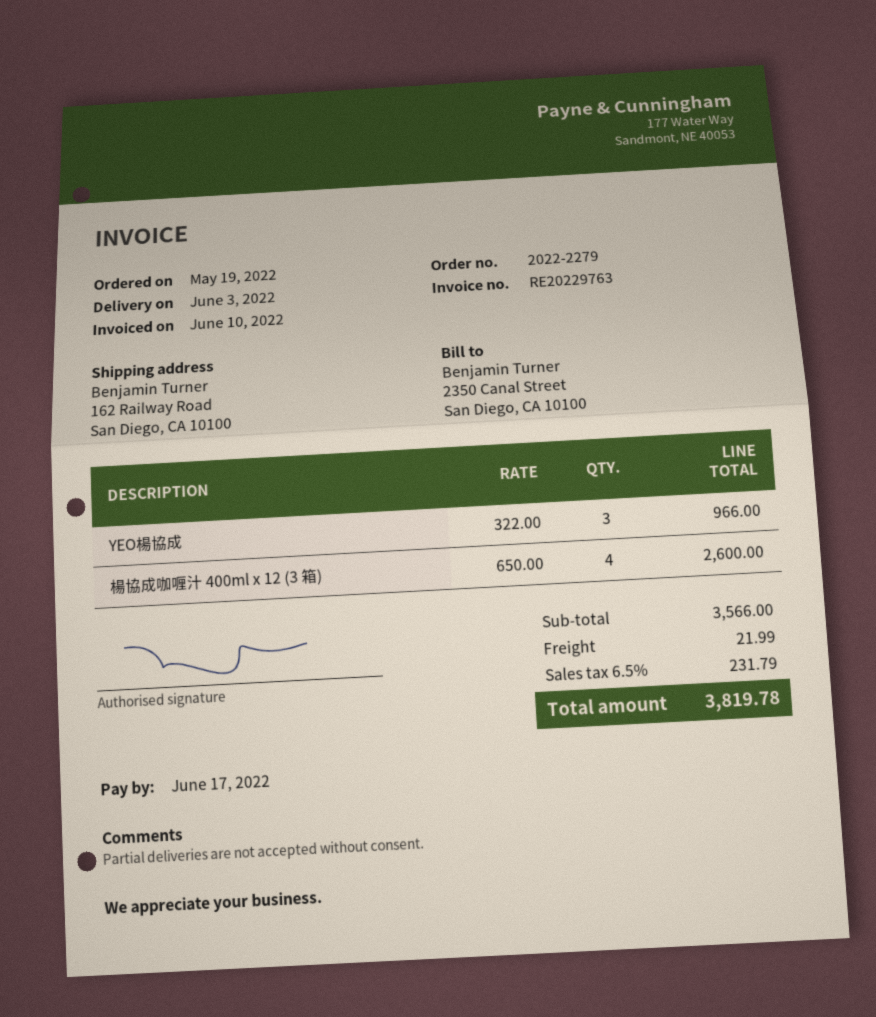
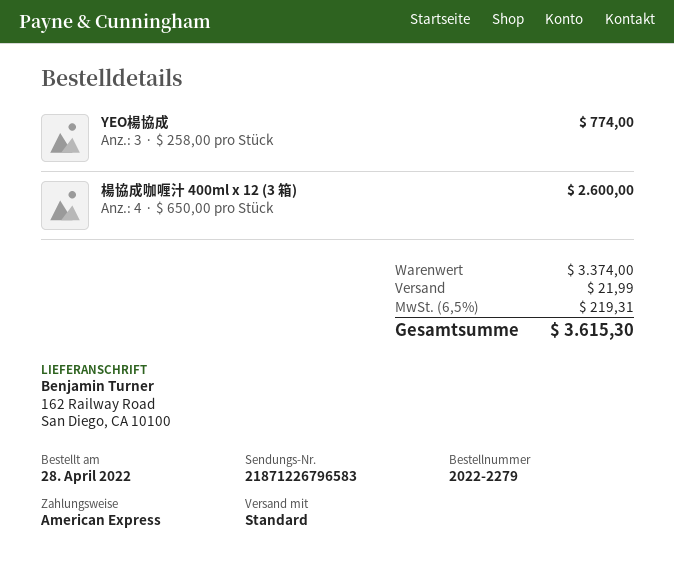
order date: 2022-05-19 -> 2022-04-28
YEO楊協成: 3 x 322.00 = 966.00 -> 3 x 258.00 = 774.00
subtotal: 3566.00 -> 3374.00
tax: 6.5% = 231.79 -> 6.5% = 219.31
total: 3819.78 -> 3615.30

